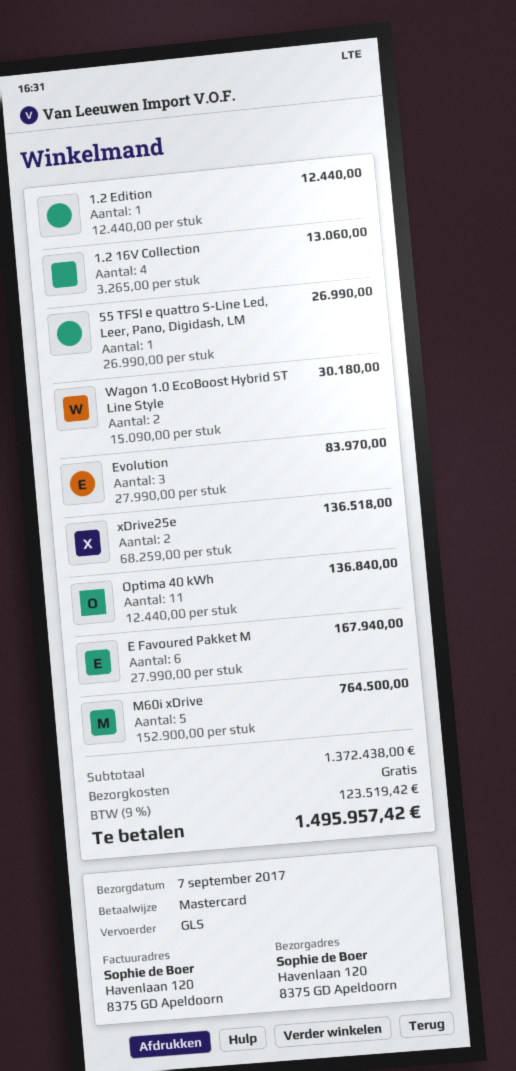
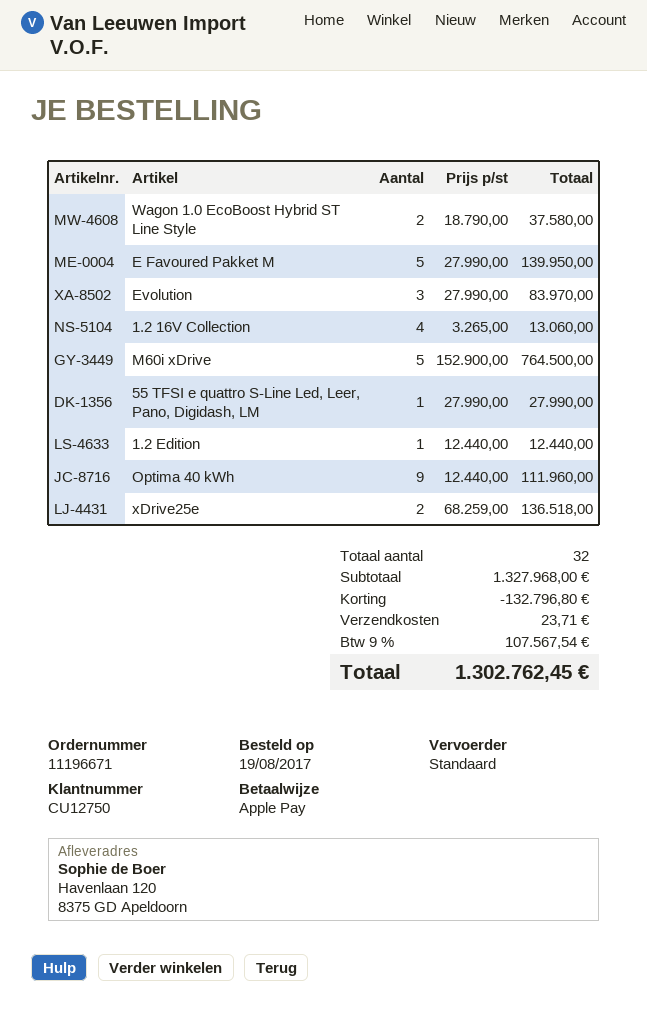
payment method: Mastercard -> Apple Pay
shipping method: GLS -> standard
55 TFSI e quattro S-Line Led, Leer, Pano, Digidash, LM: 1 x 26990.00 = 26990.00 -> 1 x 27990.00 = 27990.00
Wagon 1.0 EcoBoost Hybrid ST Line Style: 2 x 15090.00 = 30180.00 -> 2 x 18790.00 = 37580.00
Optima 40 kWh: 11 x 12440.00 = 136840.00 -> 9 x 12440.00 = 111960.00
E Favoured Pakket M: 6 x 27990.00 = 167940.00 -> 5 x 27990.00 = 139950.00
subtotal: 1372438.00 -> 1327968.00
discount: none -> 132796.80
shipping: 0.00 -> 23.71
tax: 9% = 123519.42 -> 9% = 107567.54
total: 1495957.42 -> 1302762.45

